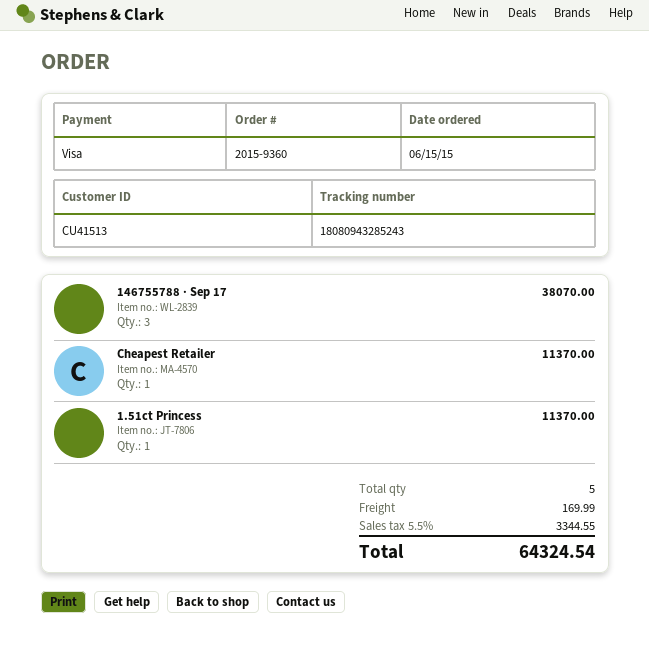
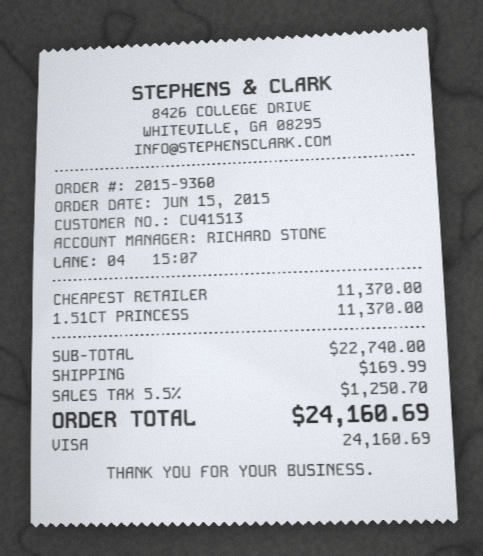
146755788 · Sep 17: 3 for 38070.00 -> none
tax: 5.5% = 3344.55 -> 5.5% = 1250.70
total: 64324.54 -> 24160.69

